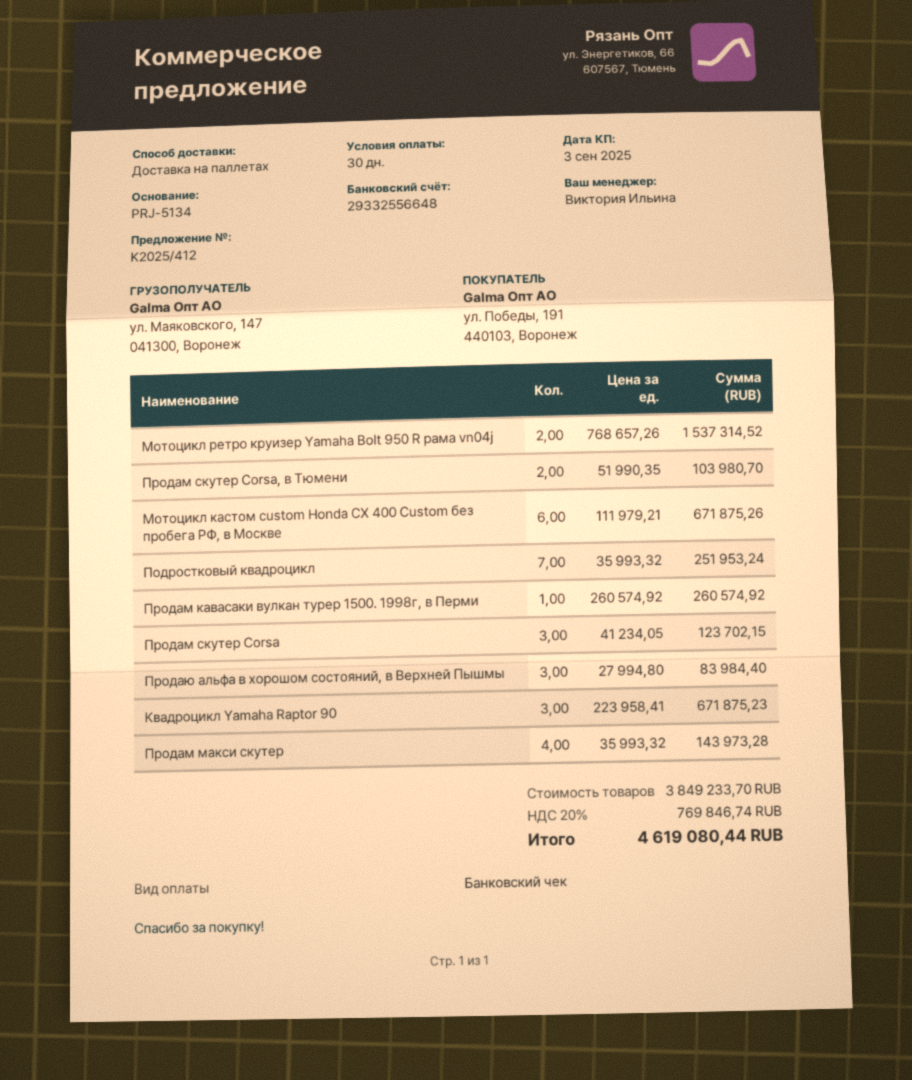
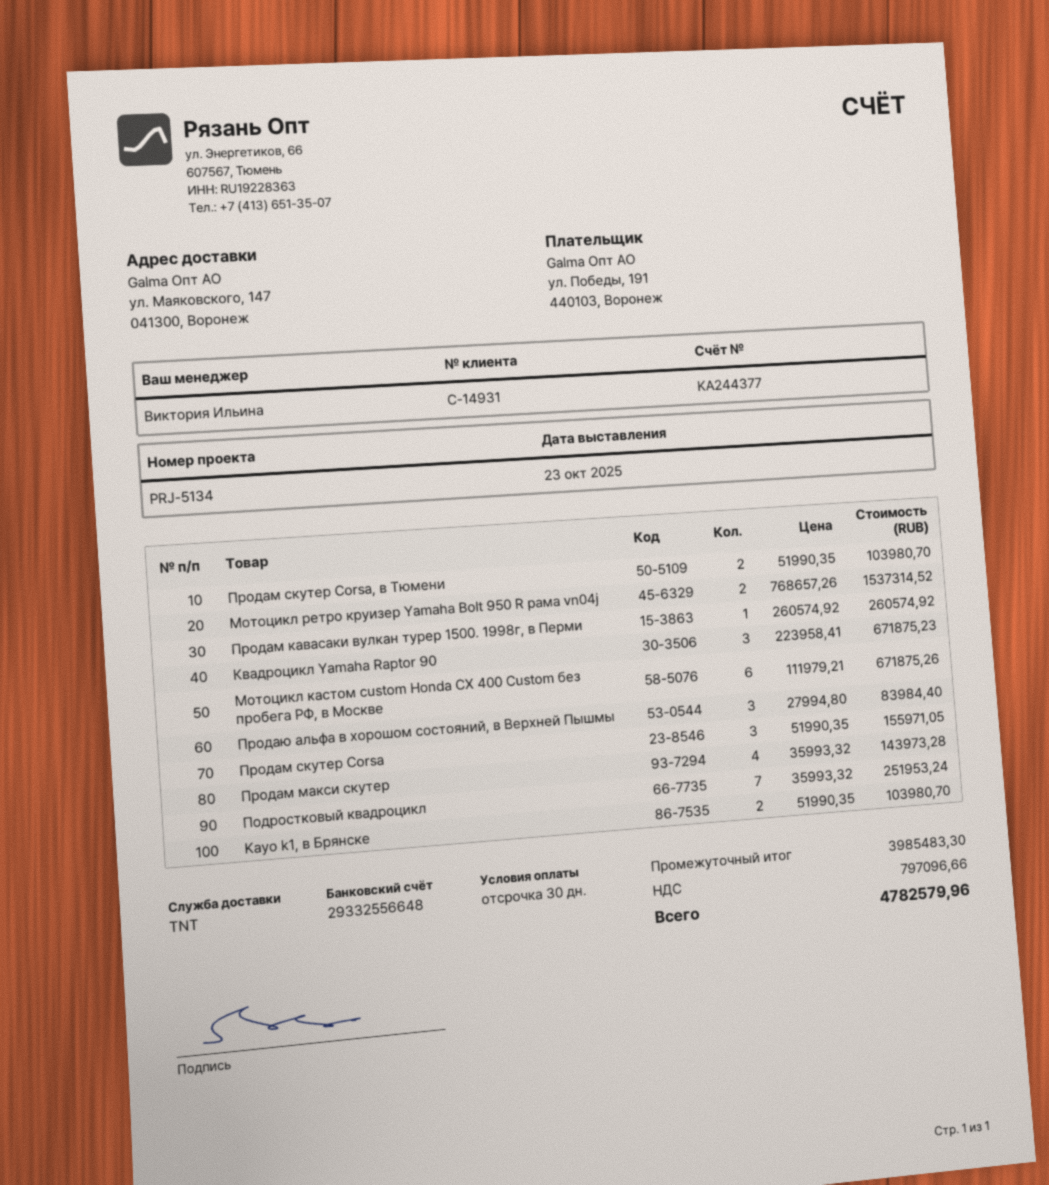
shipping method: pallet freight -> TNT
Продам скутер Corsa: 3 x 41234.05 = 123702.15 -> 3 x 51990.35 = 155971.05
Kayo k1, в Брянске: none -> 2 x 51990.35 = 103980.70
subtotal: 3849233.70 -> 3985483.30
tax: 769846.74 -> 797096.66
total: 4619080.44 -> 4782579.96

